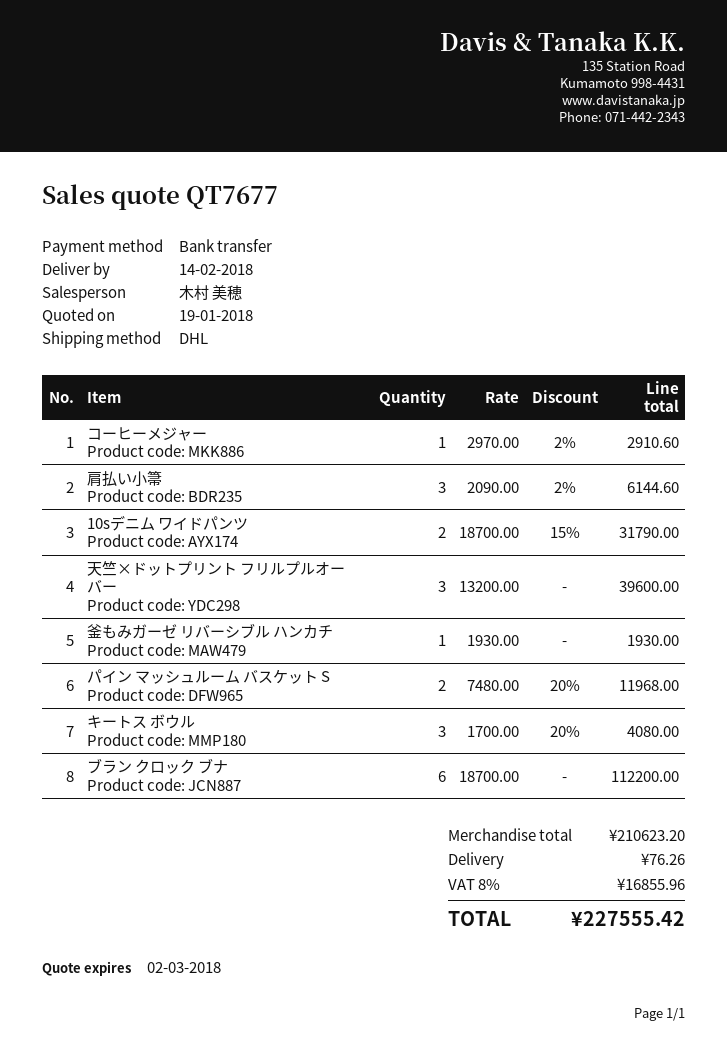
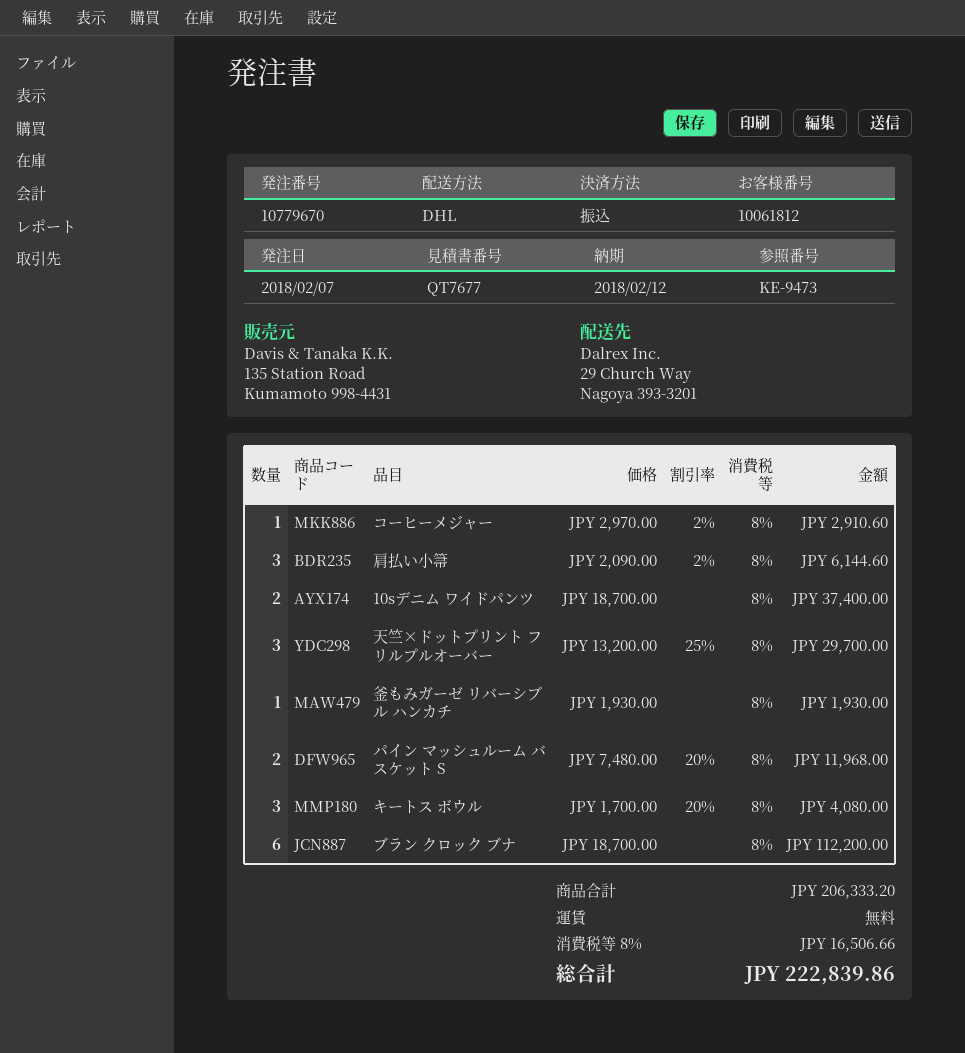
delivery date: 2018-02-14 -> 2018-02-12
10sデニム ワイドパンツ: 2 x 18700.00 - 15% = 31790.00 -> 2 x 18700.00 = 37400.00
天竺×ドットプリント フリルプルオーバー: 3 x 13200.00 = 39600.00 -> 3 x 13200.00 - 25% = 29700.00
subtotal: 210623.20 -> 206333.20
shipping: 76.26 -> 0.00
tax: 8% = 16855.96 -> 8% = 16506.66
total: 227555.42 -> 222839.86

